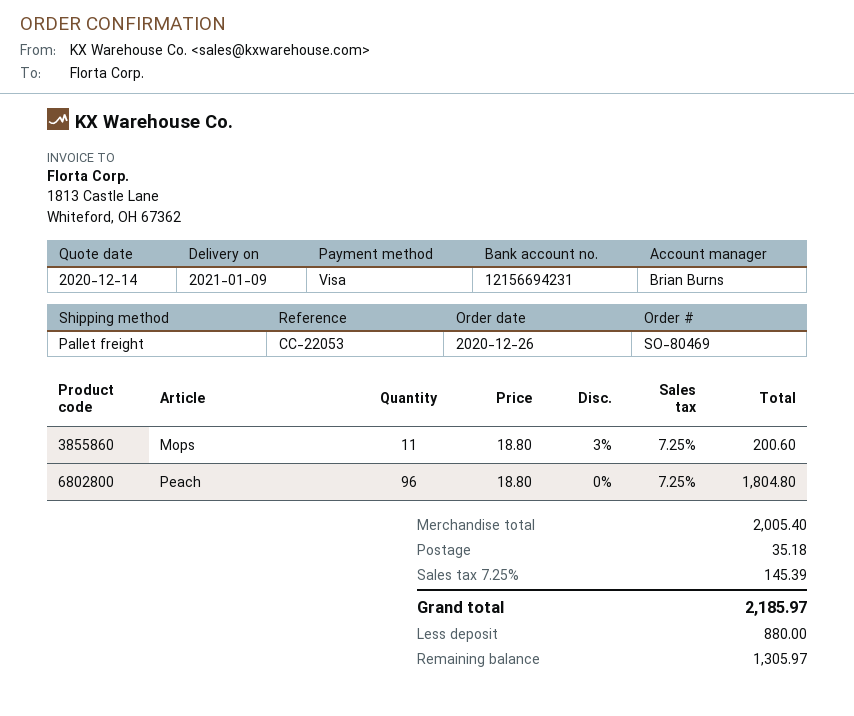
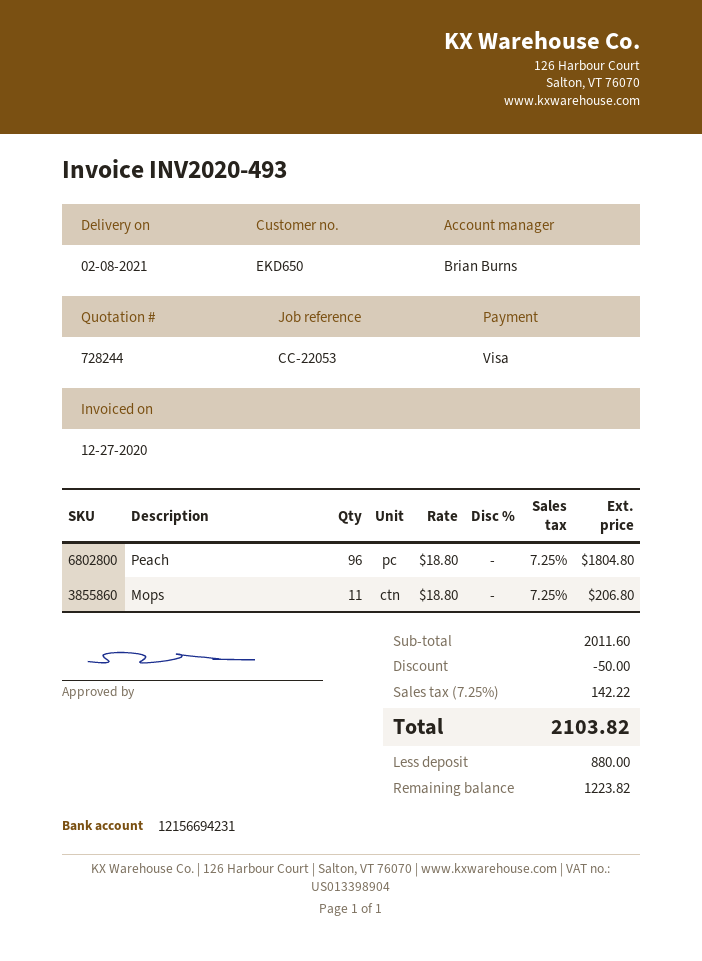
delivery date: 2021-01-09 -> 2021-02-08
Mops: 11 x 18.80 - 3% = 200.60 -> 11 x 18.80 = 206.80
subtotal: 2005.40 -> 2011.60
discount: none -> 50.00
shipping: 35.18 -> none
tax: 7.25% = 145.39 -> 7.25% = 142.22
total: 2185.97 -> 2103.82
balance: 1305.97 -> 1223.82

